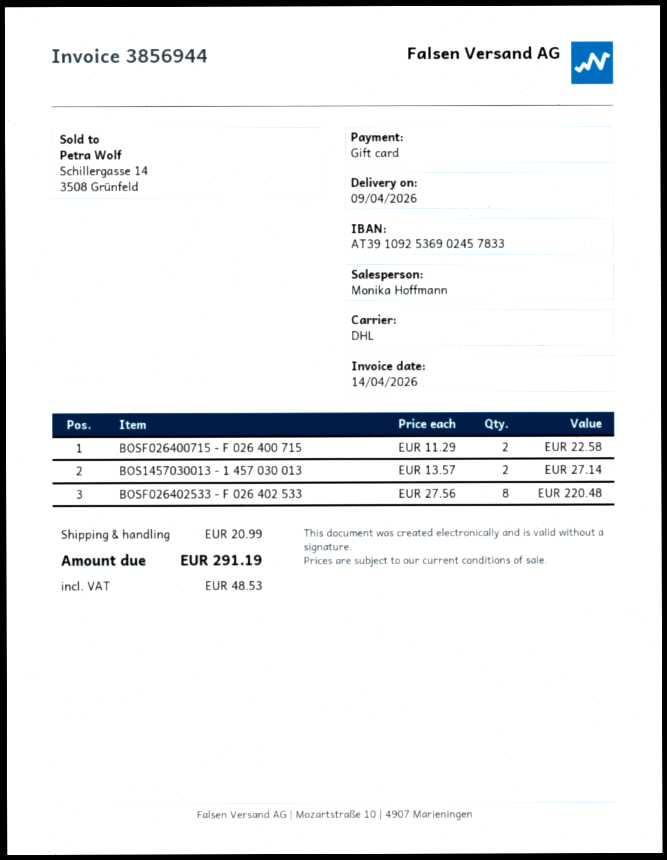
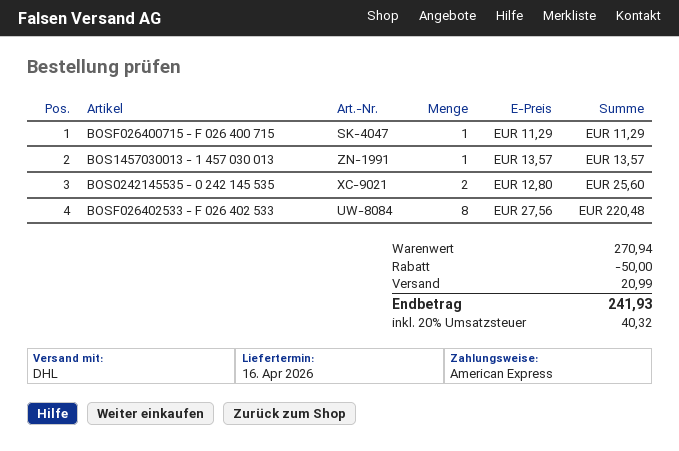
delivery date: 2026-04-09 -> 2026-04-16
payment method: gift card -> American Express
BOSF026400715 - F 026 400 715: 2 x 11.29 = 22.58 -> 1 x 11.29 = 11.29
BOS1457030013 - 1 457 030 013: 2 x 13.57 = 27.14 -> 1 x 13.57 = 13.57
BOS0242145535 - 0 242 145 535: none -> 2 x 12.80 = 25.60
discount: none -> 50.00
tax: 48.53 -> 40.32
total: 291.19 -> 241.93

